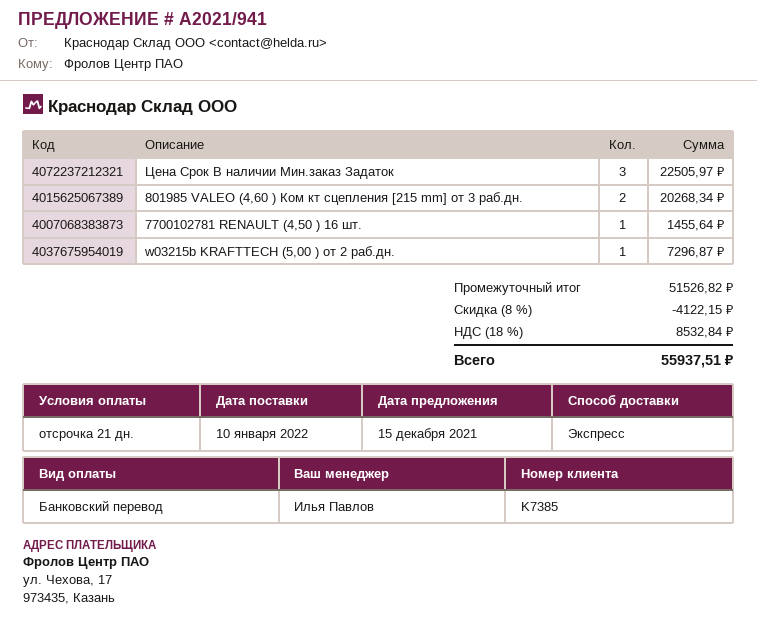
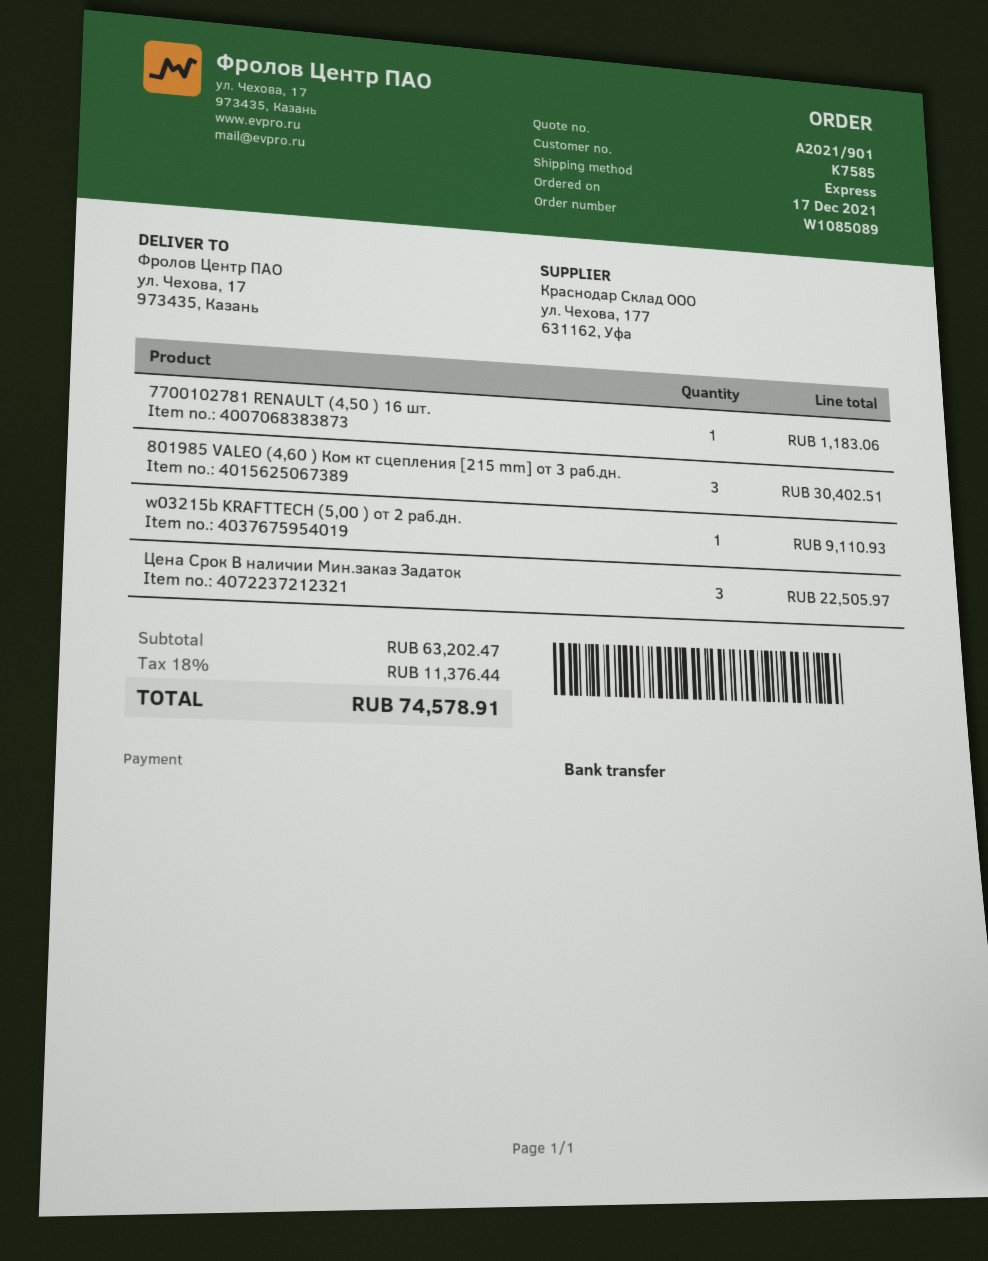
quote number: A2021/941 -> A2021/901
customer number: K7385 -> K7585
801985 VALEO (4,60 ) Ком кт сцепления [215 mm] от 3 раб.дн.: 2 for 20268.34 -> 3 for 30402.51
7700102781 RENAULT (4,50 ) 16 шт.: 1 for 1455.64 -> 1 for 1183.06
w03215b KRAFTTECH (5,00 ) от 2 раб.дн.: 1 for 7296.87 -> 1 for 9110.93
subtotal: 51526.82 -> 63202.47
discount: 8% = 4122.15 -> none
tax: 18% = 8532.84 -> 18% = 11376.44
total: 55937.51 -> 74578.91

